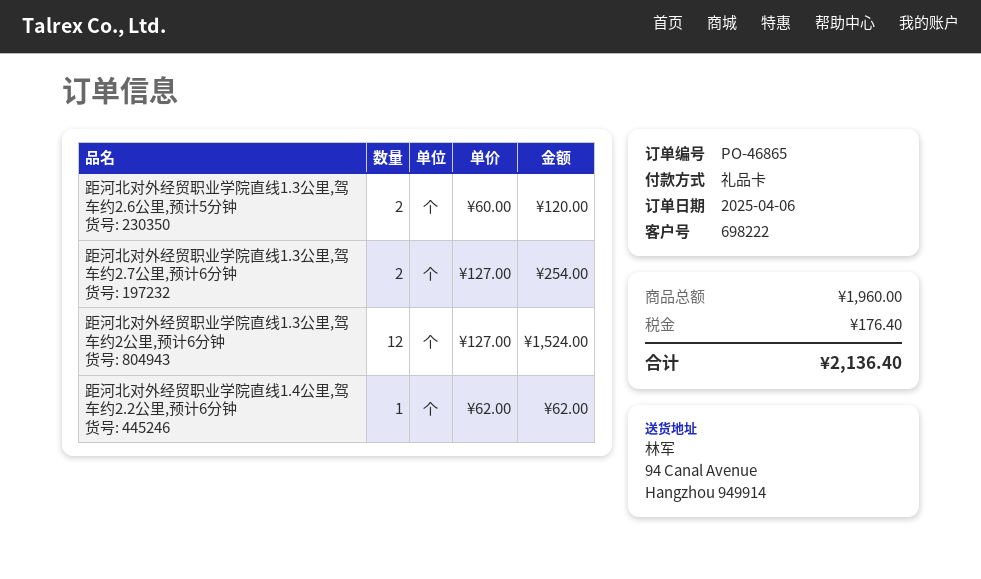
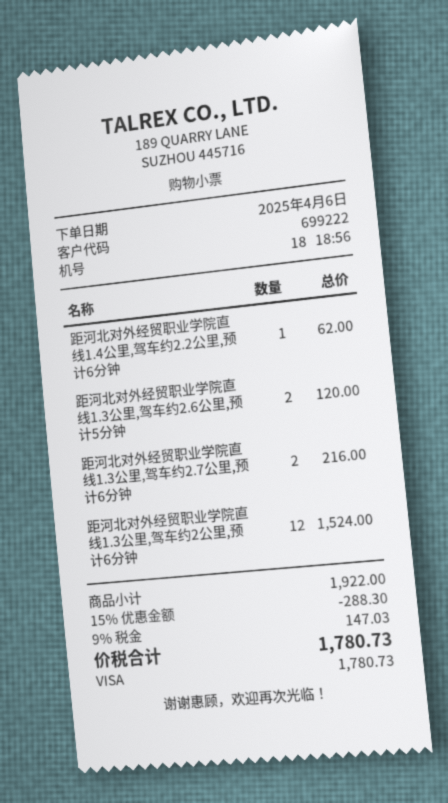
customer number: 698222 -> 699222
payment method: gift card -> Visa
距河北对外经贸职业学院直线1.3公里,驾车约2.7公里,预计6分钟: 2 for 254.00 -> 2 for 216.00
subtotal: 1960.00 -> 1922.00
discount: none -> 15% = 288.30
tax: 176.40 -> 147.03
total: 2136.40 -> 1780.73

